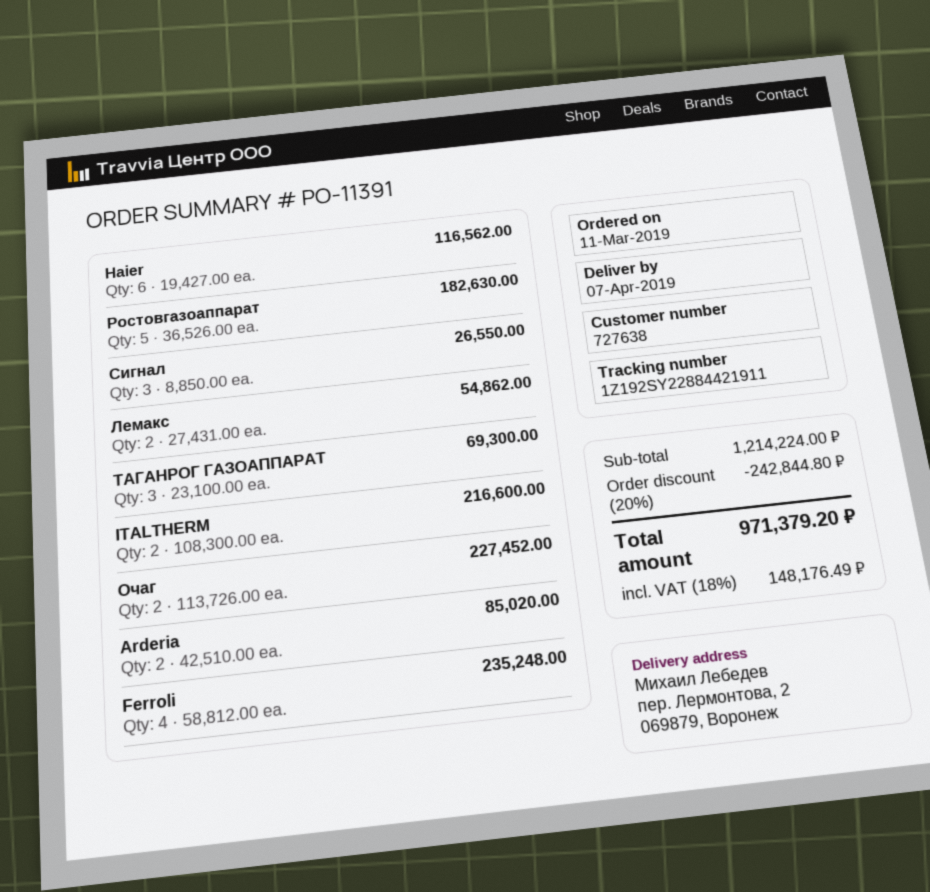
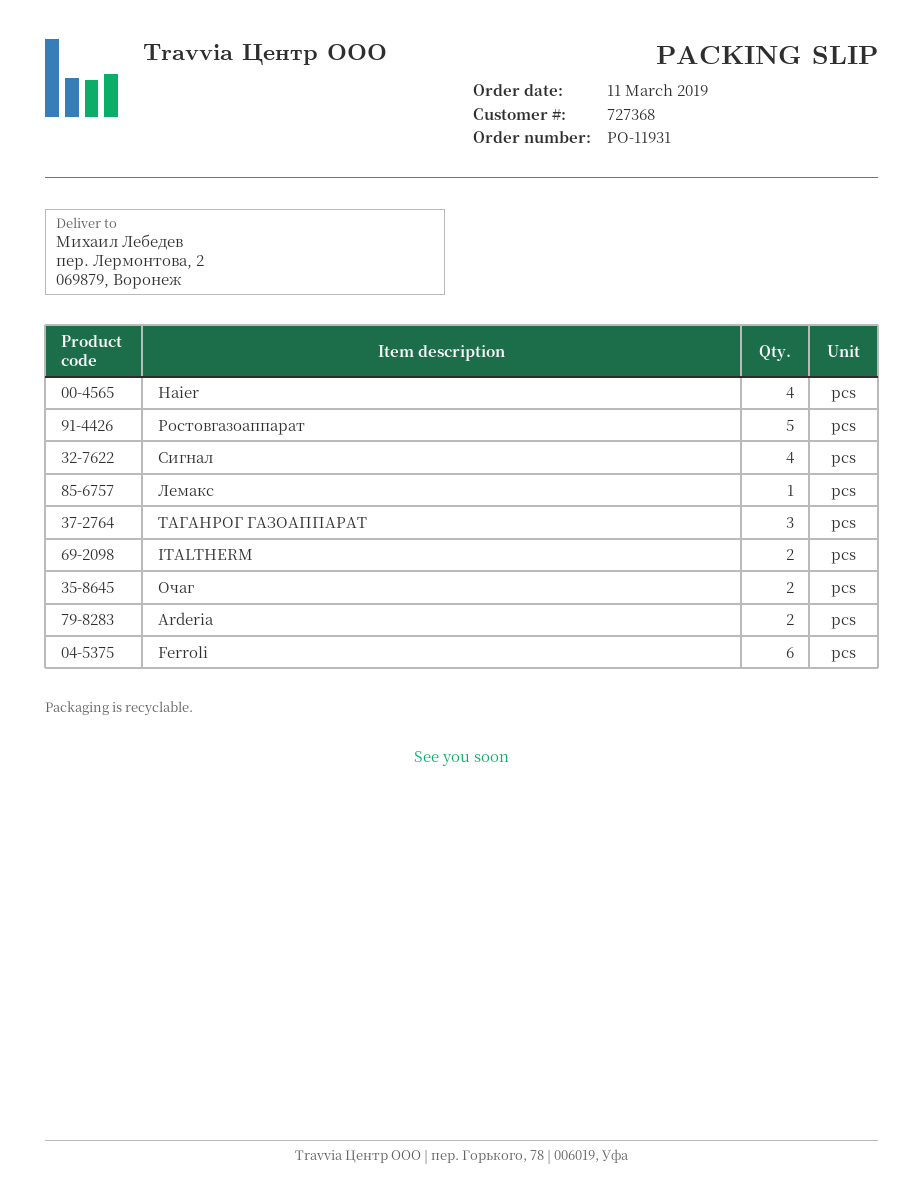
order number: PO-11391 -> PO-11931
customer number: 727638 -> 727368
Haier: 6 -> 4
Сигнал: 3 -> 4
Лемакс: 2 -> 1
Ferroli: 4 -> 6

